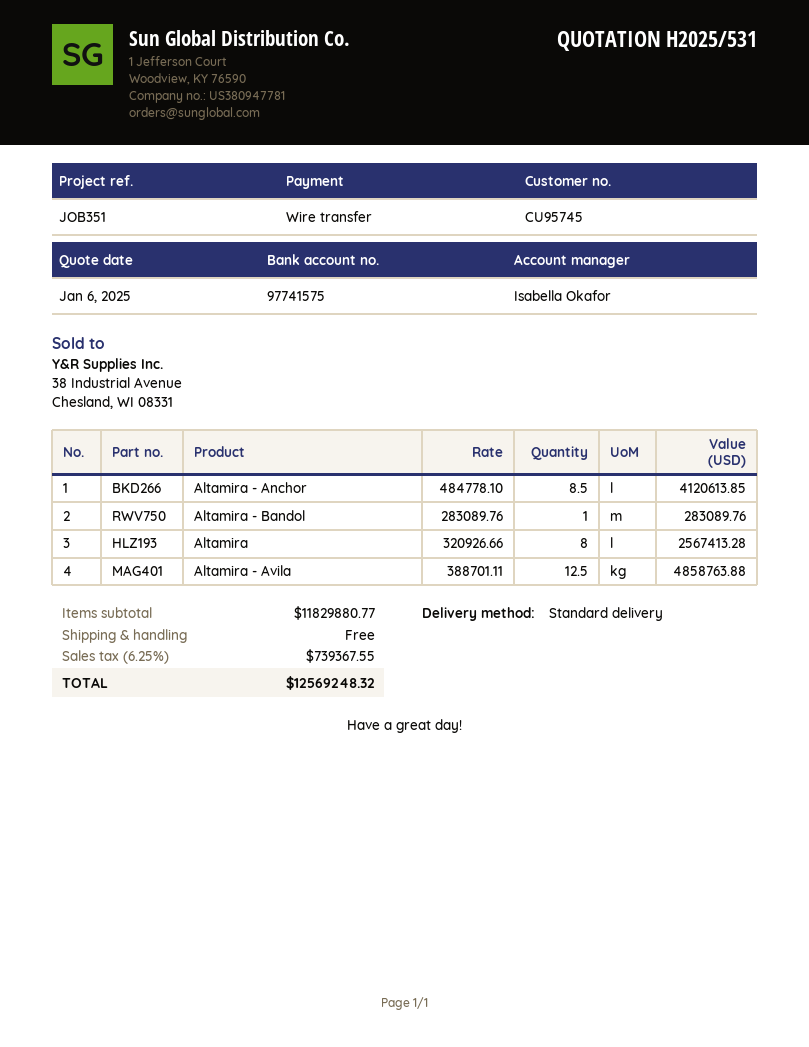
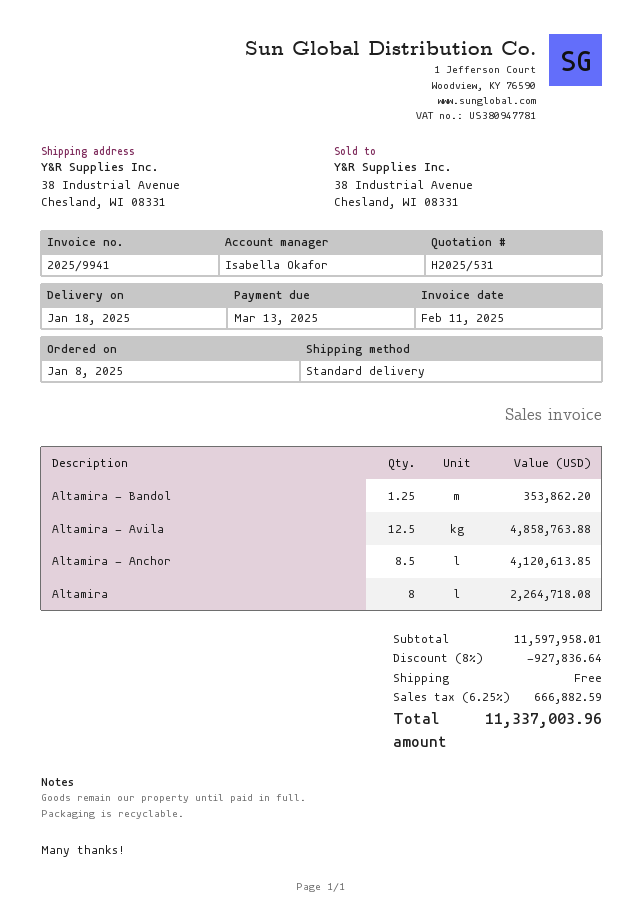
Altamira - Bandol: 1 for 283089.76 -> 1.25 for 353862.20
Altamira: 8 for 2567413.28 -> 8 for 2264718.08
subtotal: 11829880.77 -> 11597958.01
discount: none -> 8% = 927836.64
tax: 6.25% = 739367.55 -> 6.25% = 666882.59
total: 12569248.32 -> 11337003.96

